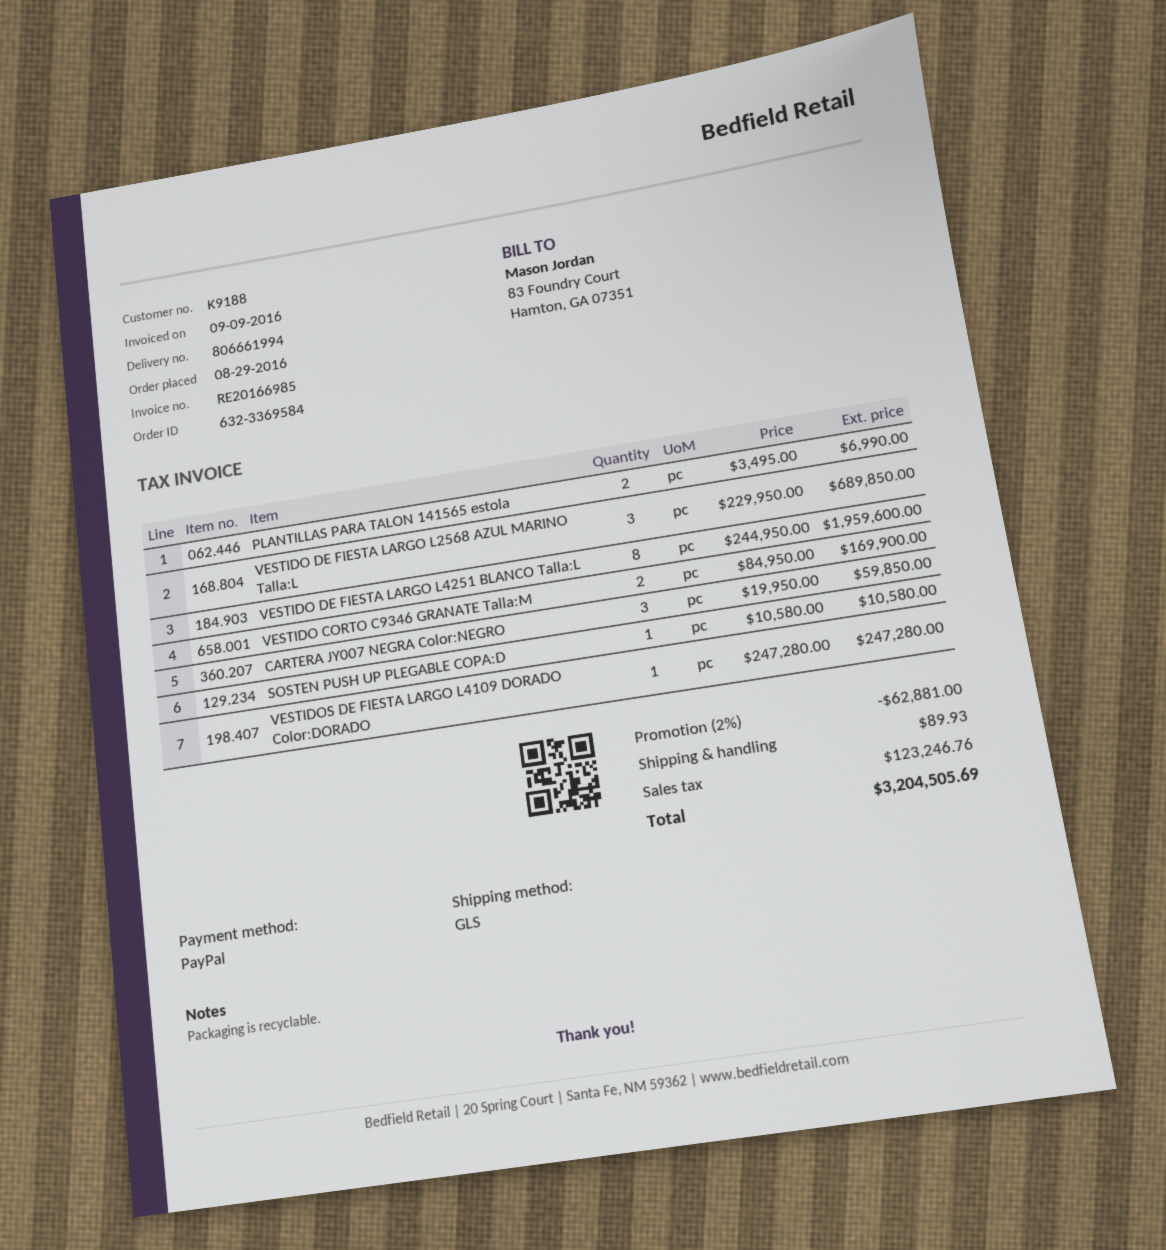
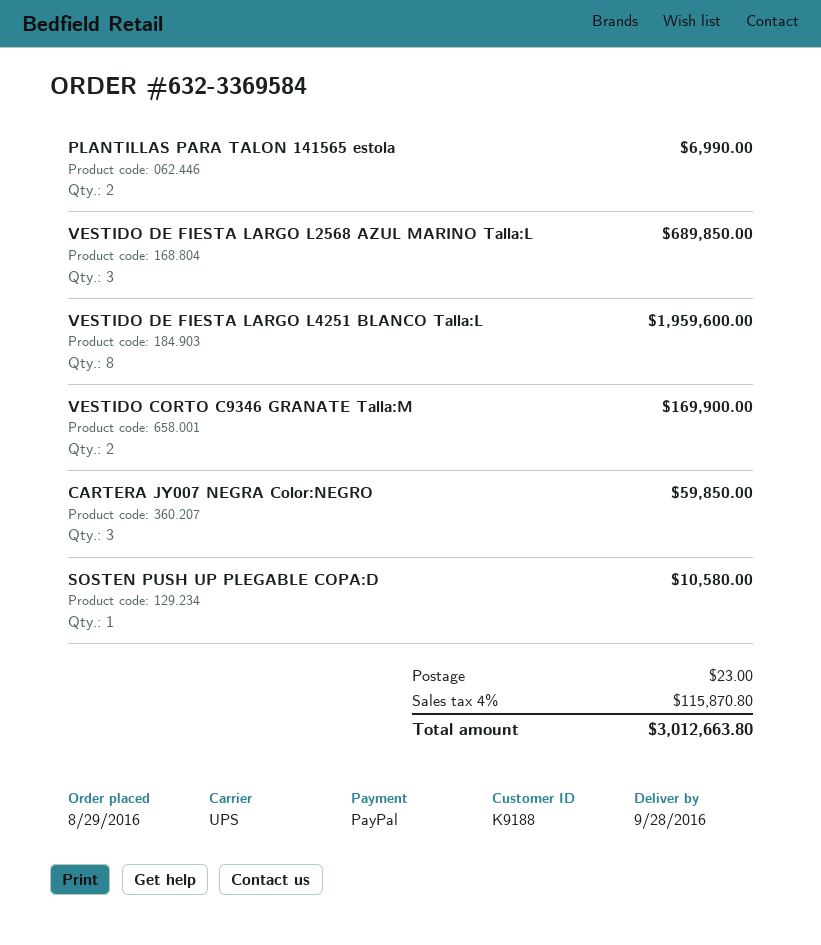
shipping method: GLS -> UPS
VESTIDOS DE FIESTA LARGO L4109 DORADO Color:DORADO: 1 for 247280.00 -> none
discount: 2% = 62881.00 -> none
shipping: 89.93 -> 23.00
tax: 123246.76 -> 115870.80
total: 3204505.69 -> 3012663.80

